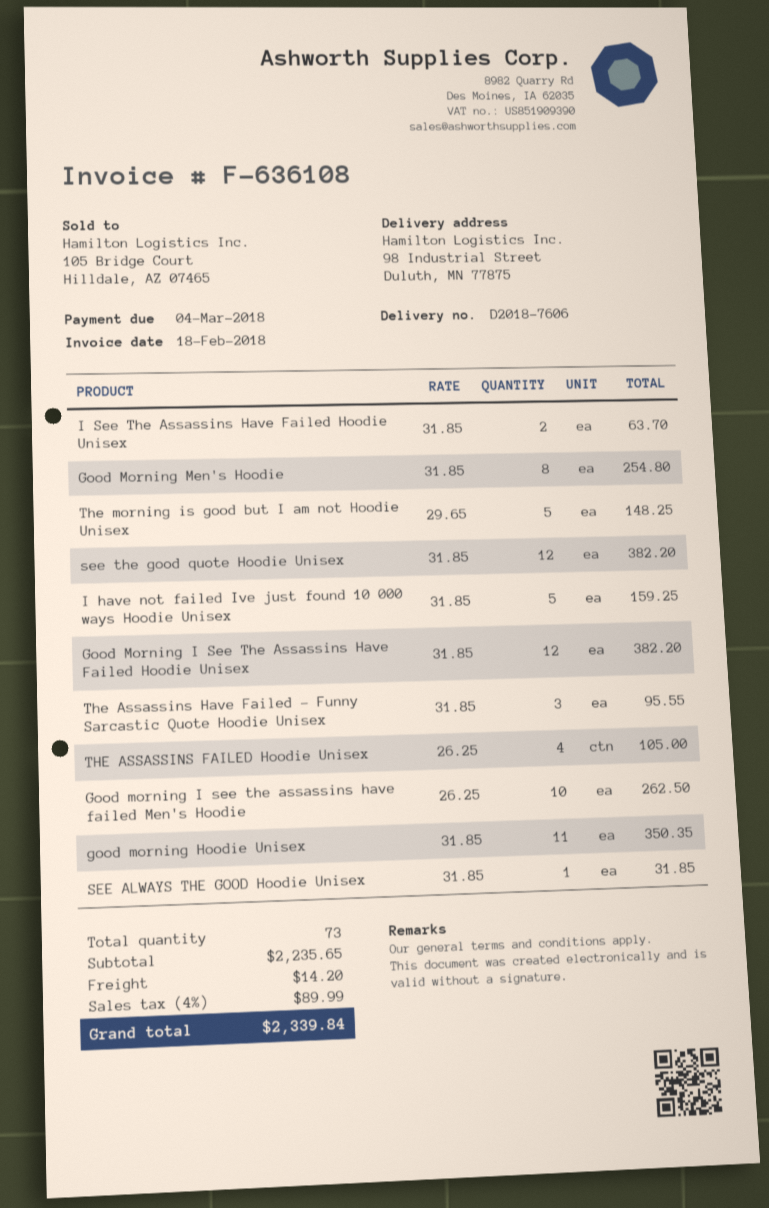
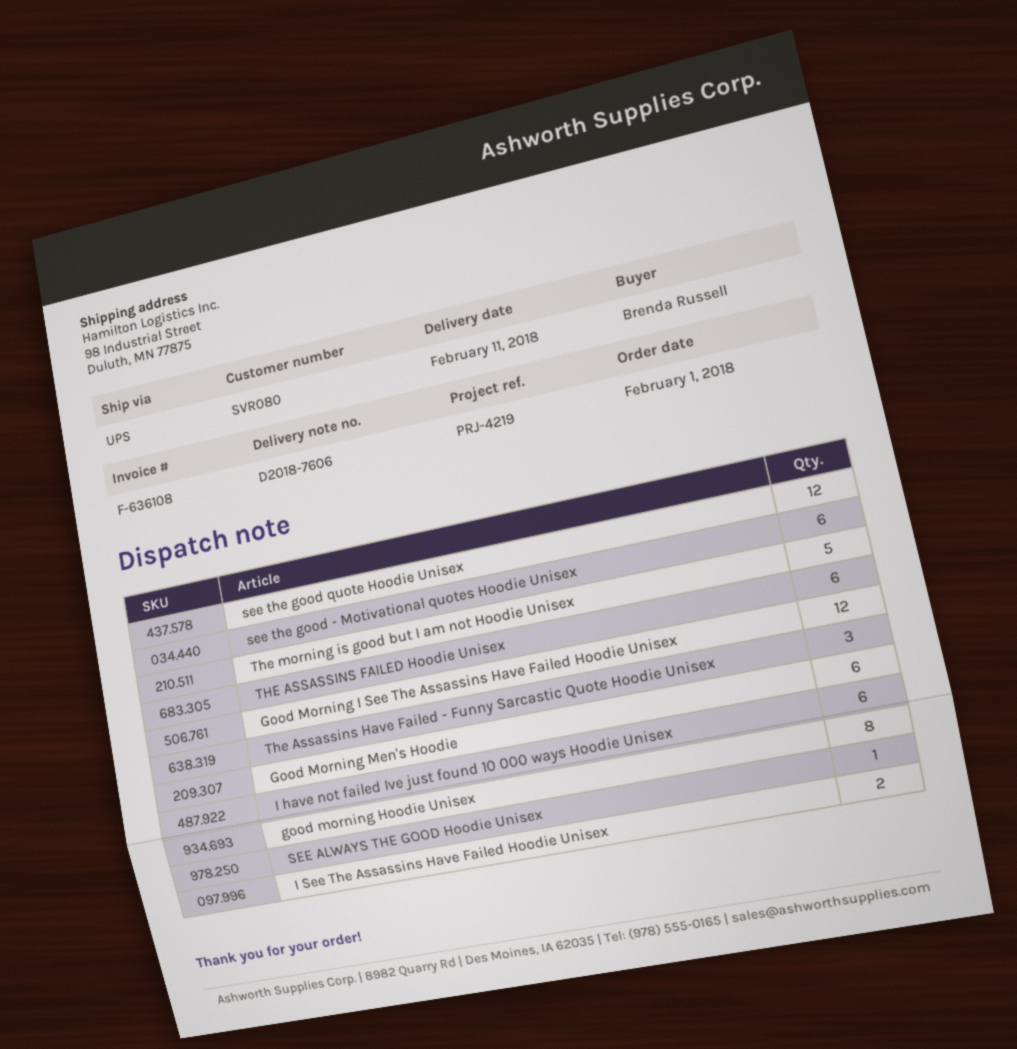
Good Morning Men's Hoodie: 8 -> 6
I have not failed Ive just found 10 000 ways Hoodie Unisex: 5 -> 6
THE ASSASSINS FAILED Hoodie Unisex: 4 -> 6
Good morning I see the assassins have failed Men's Hoodie: 10 -> none
good morning Hoodie Unisex: 11 -> 8
see the good - Motivational quotes Hoodie Unisex: none -> 6

